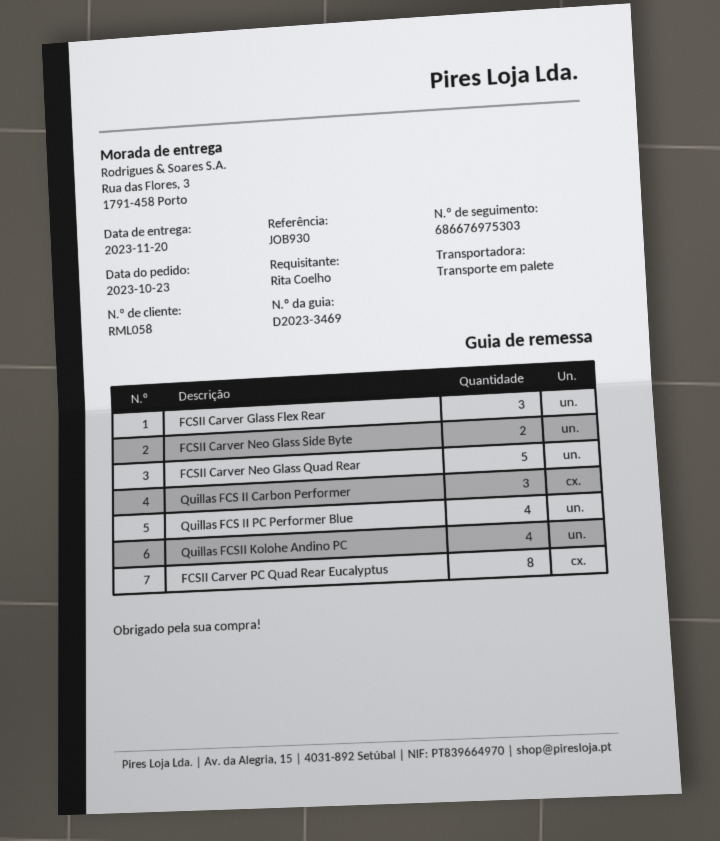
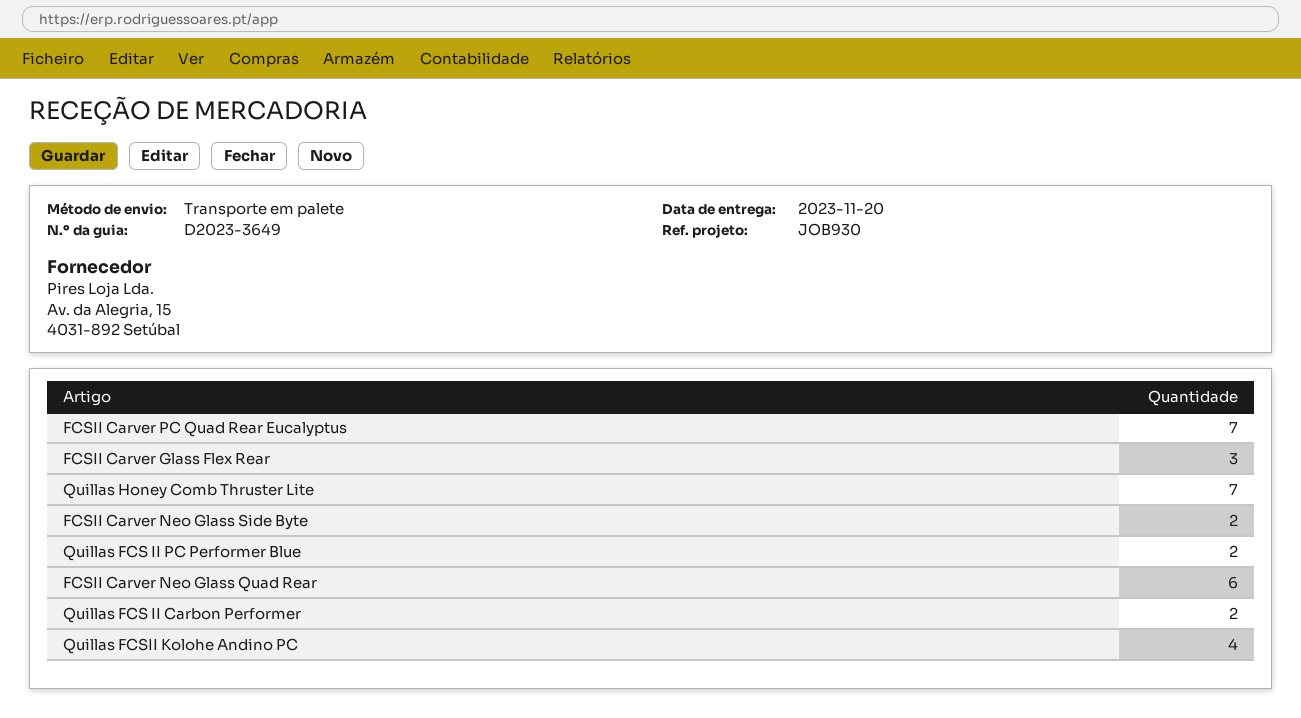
delivery note number: D2023-3469 -> D2023-3649
FCSII Carver Neo Glass Quad Rear: 5 -> 6
Quillas FCS II Carbon Performer: 3 -> 2
Quillas FCS II PC Performer Blue: 4 -> 2
FCSII Carver PC Quad Rear Eucalyptus: 8 -> 7
Quillas Honey Comb Thruster Lite: none -> 7

